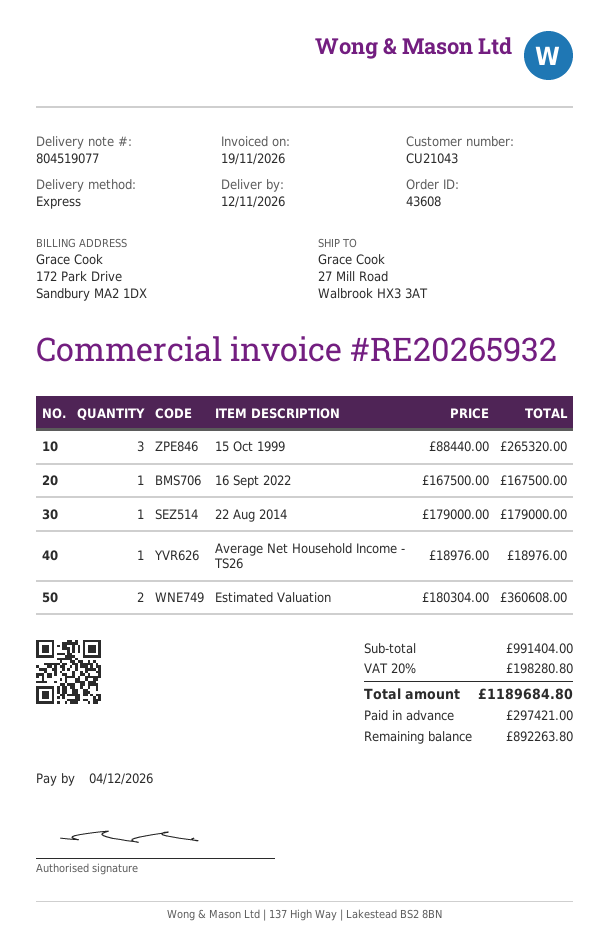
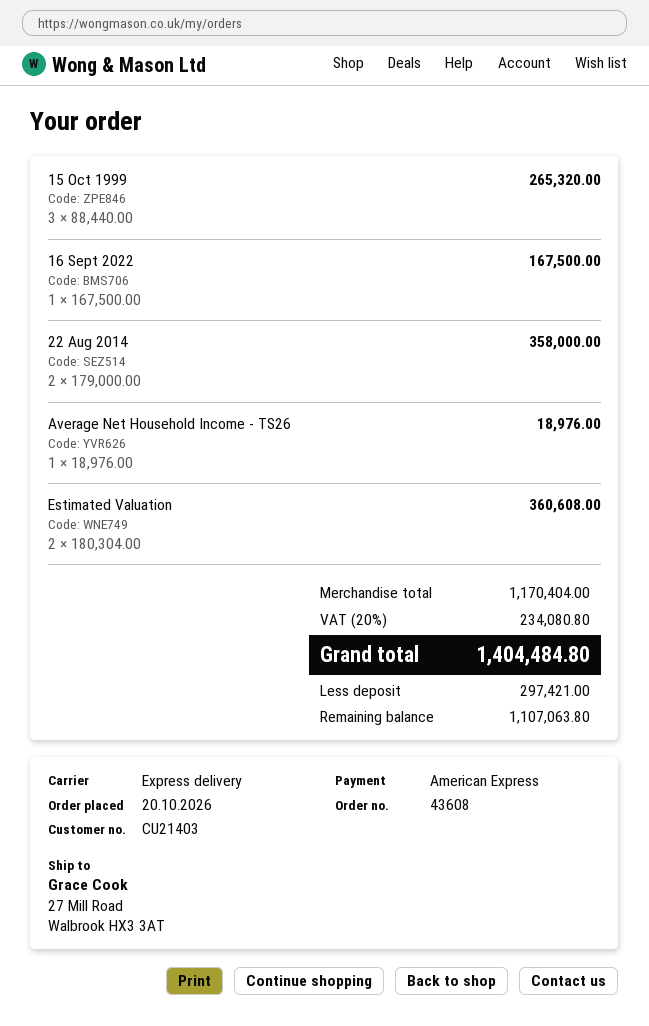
customer number: CU21043 -> CU21403
22 Aug 2014: 1 x 179000.00 = 179000.00 -> 2 x 179000.00 = 358000.00
subtotal: 991404.00 -> 1170404.00
tax: 20% = 198280.80 -> 20% = 234080.80
total: 1189684.80 -> 1404484.80
balance: 892263.80 -> 1107063.80

